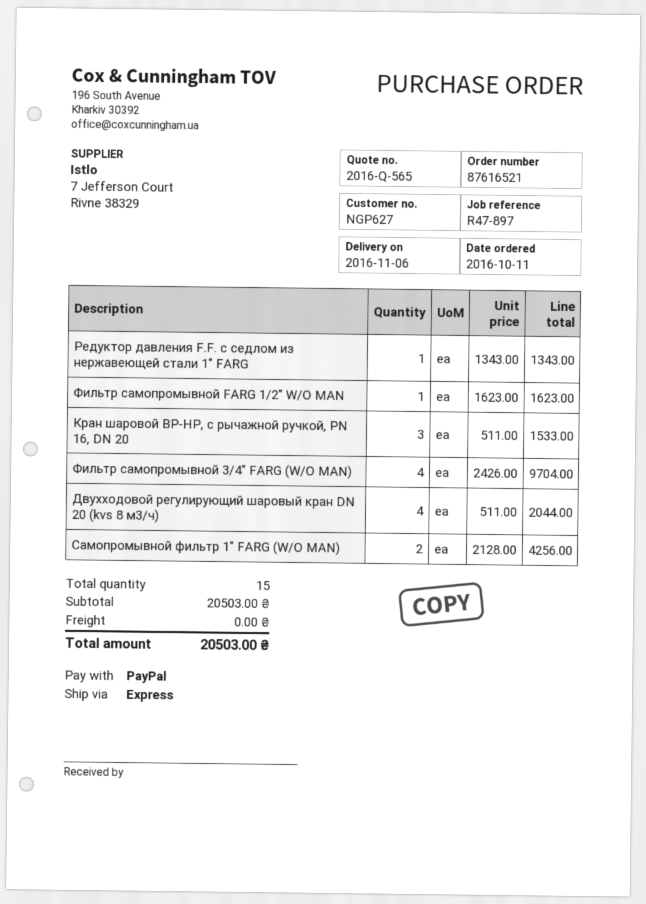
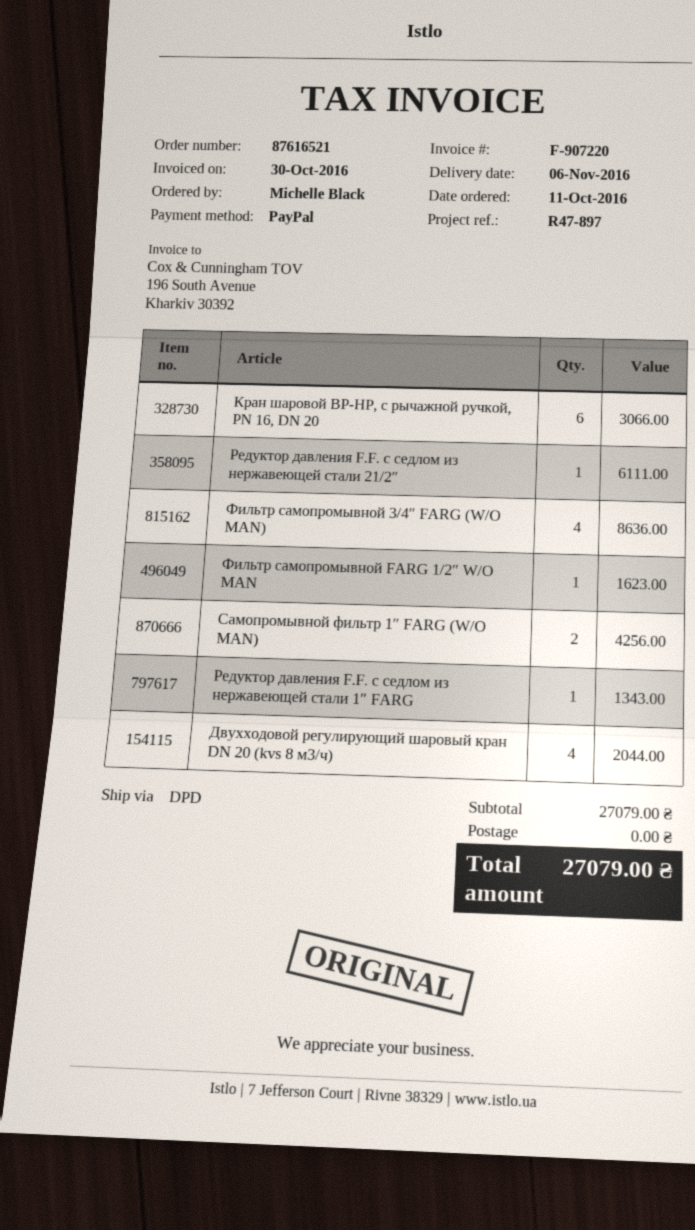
shipping method: express -> DPD
Кран шаровой ВР-НР, с рычажной ручкой, PN 16, DN 20: 3 for 1533.00 -> 6 for 3066.00
Фильтр самопромывной 3/4″ FARG (W/O MAN): 4 for 9704.00 -> 4 for 8636.00
Редуктор давления F.F. с седлом из нержавеющей стали 21/2″: none -> 1 for 6111.00
subtotal: 20503.00 -> 27079.00
total: 20503.00 -> 27079.00

